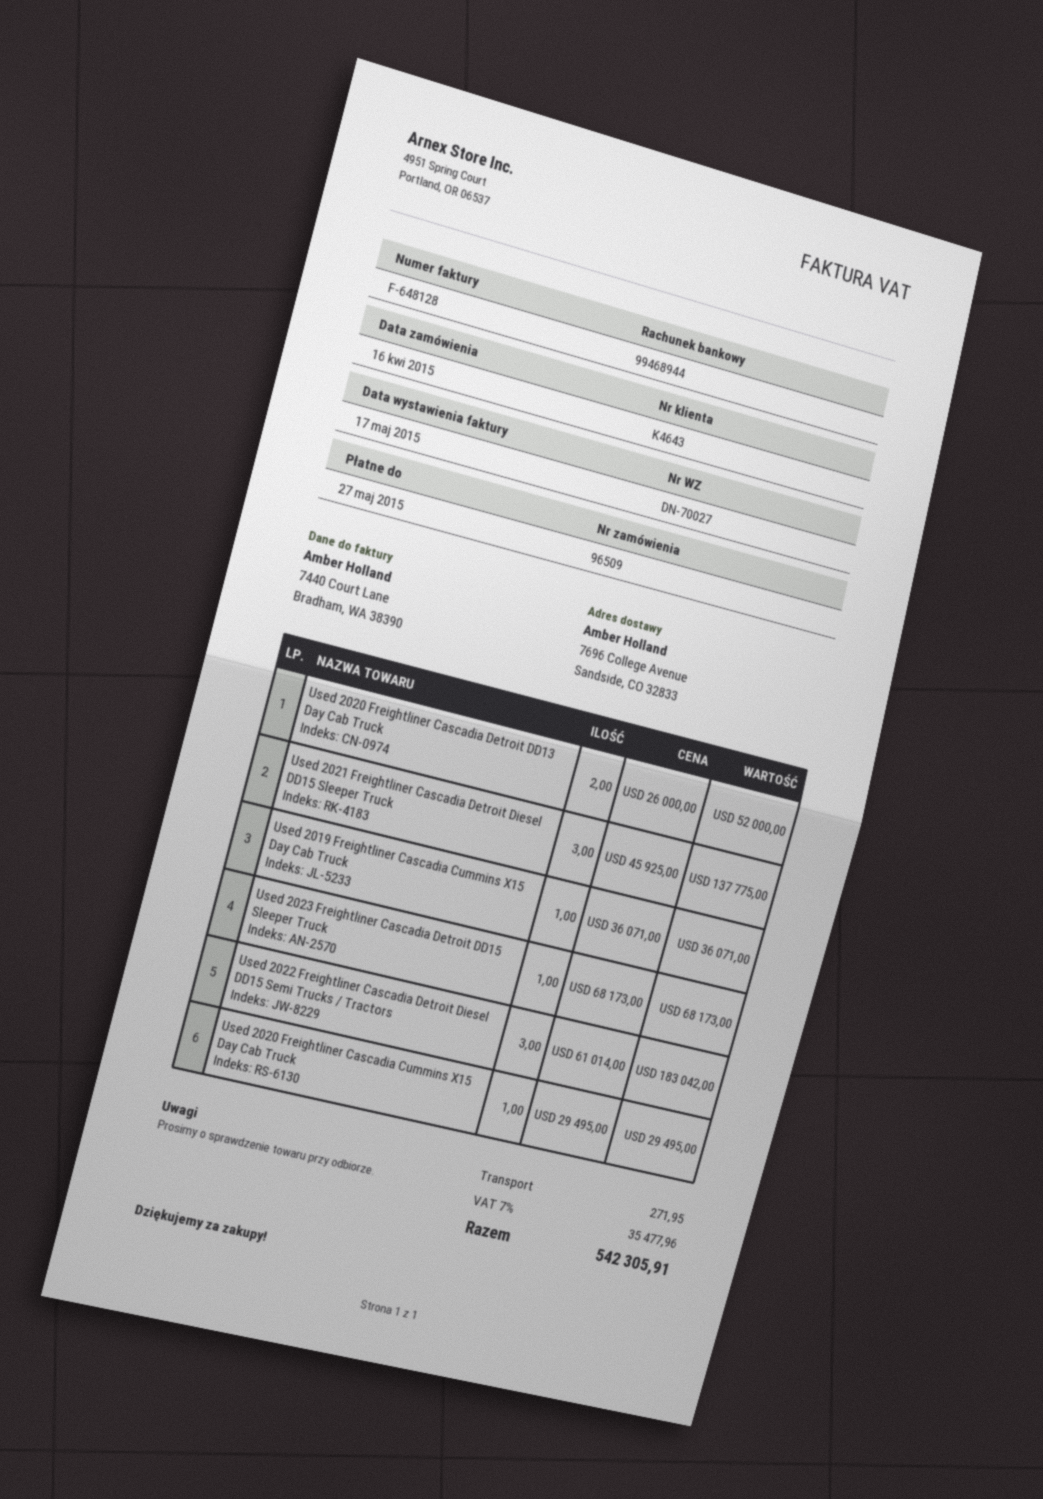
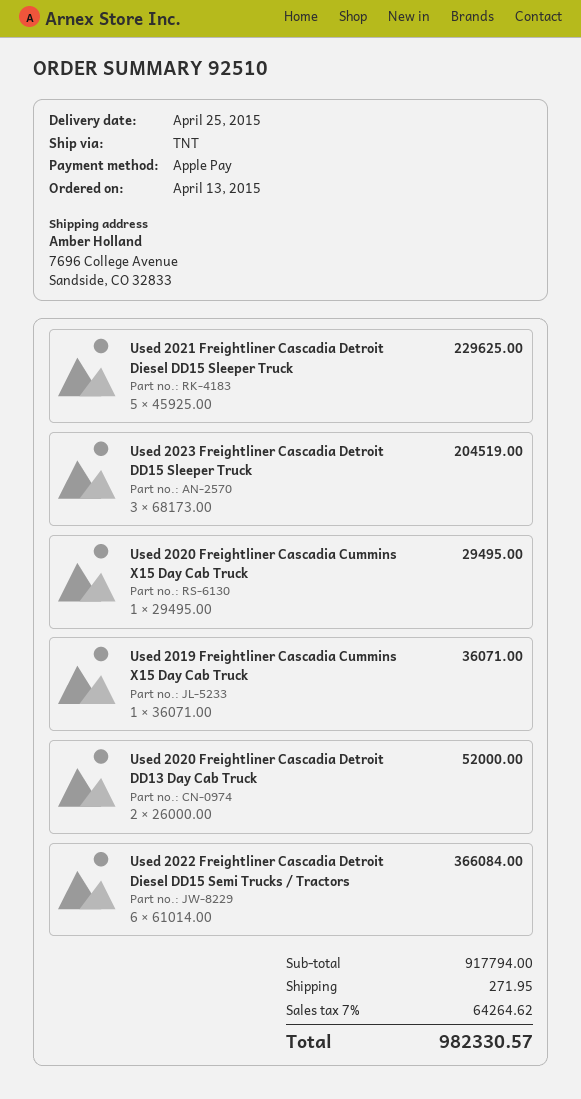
order number: 96509 -> 92510
order date: 2015-04-16 -> 2015-04-13
Used 2021 Freightliner Cascadia Detroit Diesel DD15 Sleeper Truck: 3 x 45925.00 = 137775.00 -> 5 x 45925.00 = 229625.00
Used 2023 Freightliner Cascadia Detroit DD15 Sleeper Truck: 1 x 68173.00 = 68173.00 -> 3 x 68173.00 = 204519.00
Used 2022 Freightliner Cascadia Detroit Diesel DD15 Semi Trucks / Tractors: 3 x 61014.00 = 183042.00 -> 6 x 61014.00 = 366084.00
tax: 7% = 35477.96 -> 7% = 64264.62
total: 542305.91 -> 982330.57

